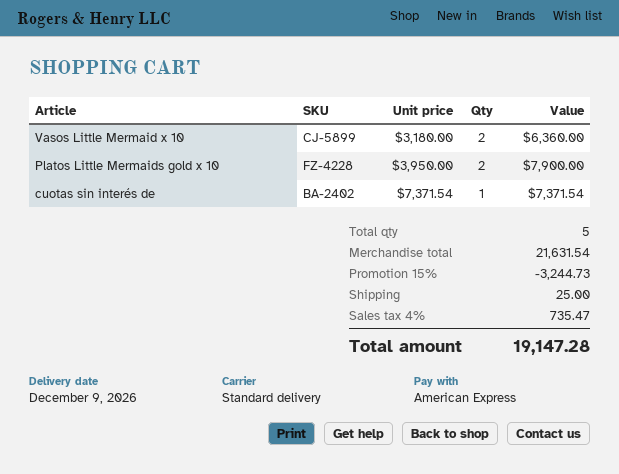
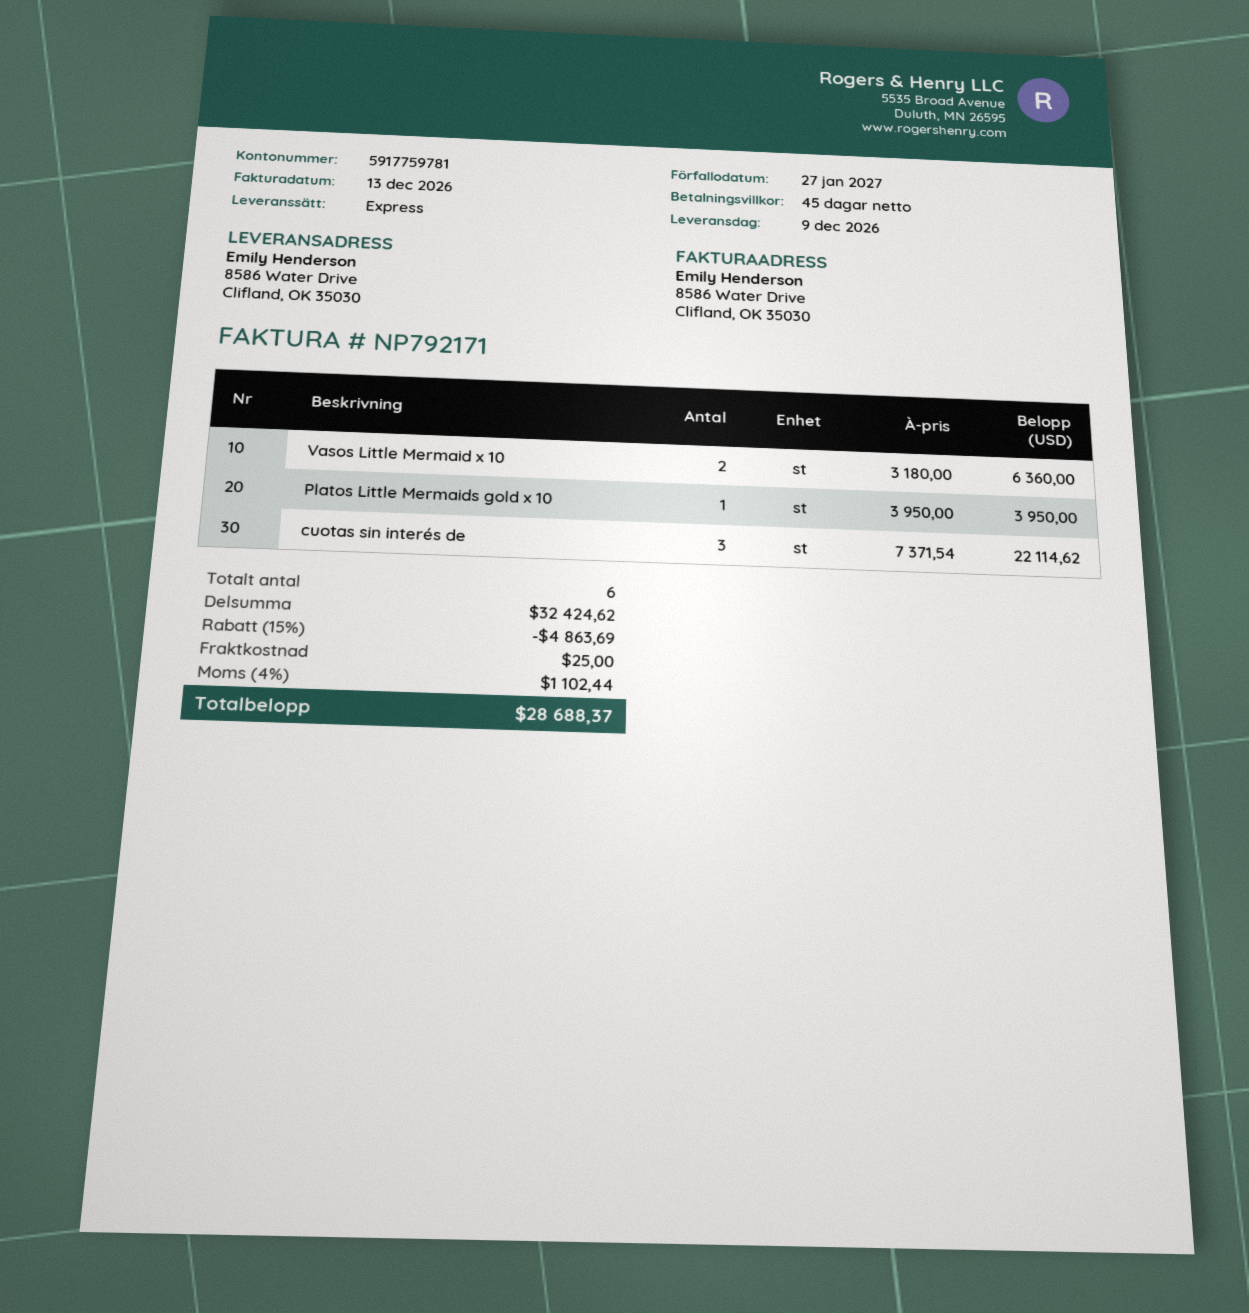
shipping method: standard -> express
Platos Little Mermaids gold x 10: 2 x 3950.00 = 7900.00 -> 1 x 3950.00 = 3950.00
cuotas sin interés de: 1 x 7371.54 = 7371.54 -> 3 x 7371.54 = 22114.62
total quantity: 5 -> 6
subtotal: 21631.54 -> 32424.62
discount: 15% = 3244.73 -> 15% = 4863.69
tax: 4% = 735.47 -> 4% = 1102.44
total: 19147.28 -> 28688.37

